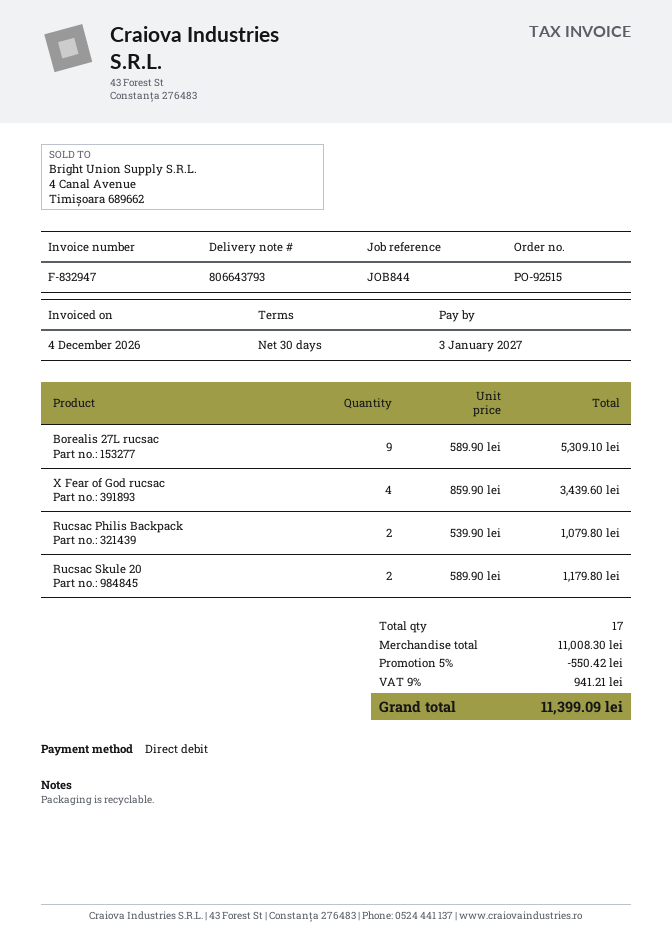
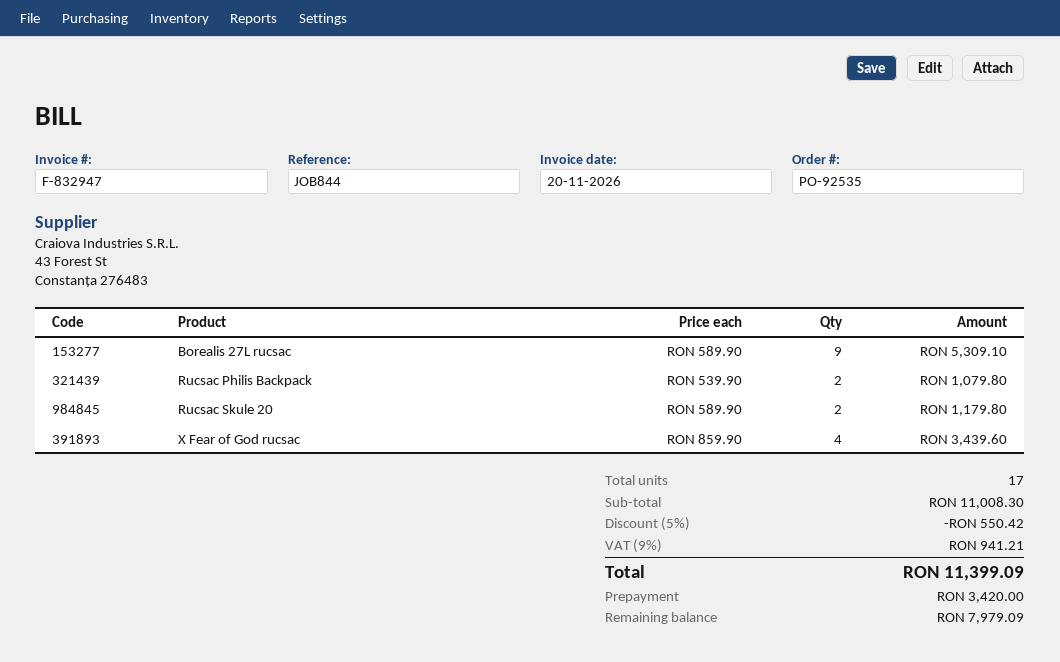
order number: PO-92515 -> PO-92535
invoice date: 2026-12-04 -> 2026-11-20

